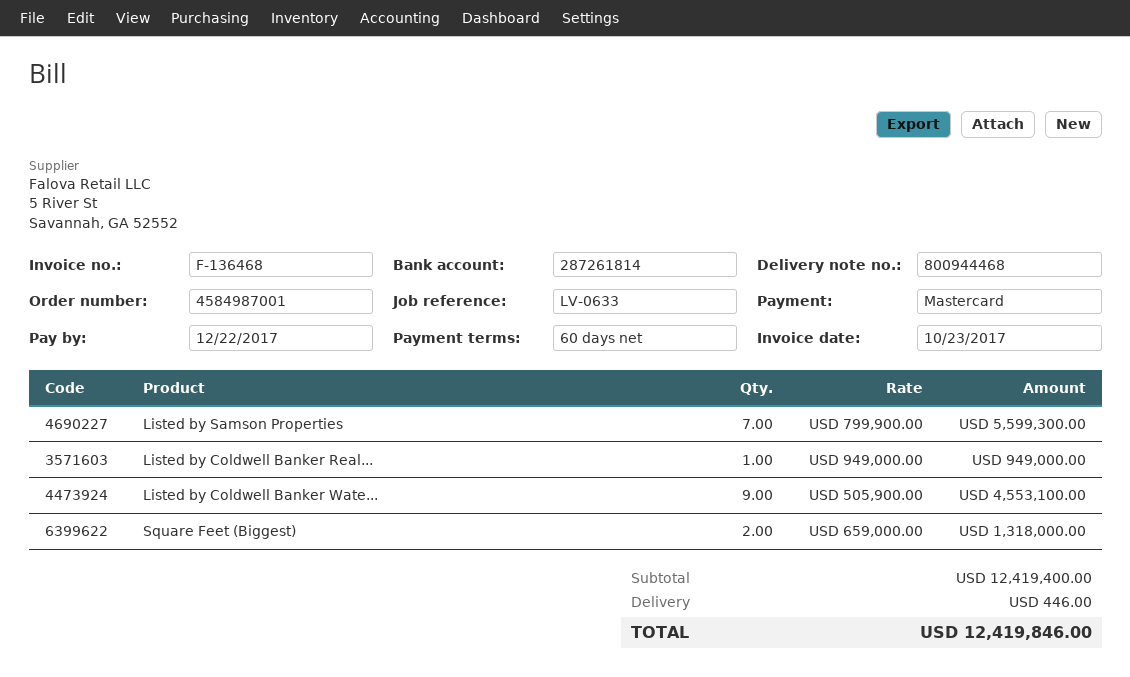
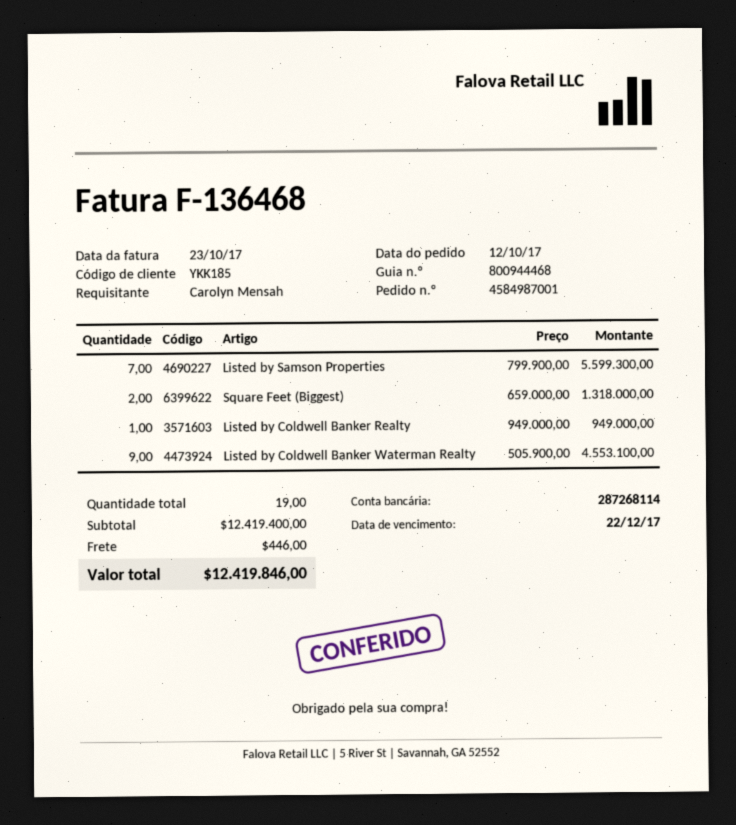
bank account: 287261814 -> 287268114

